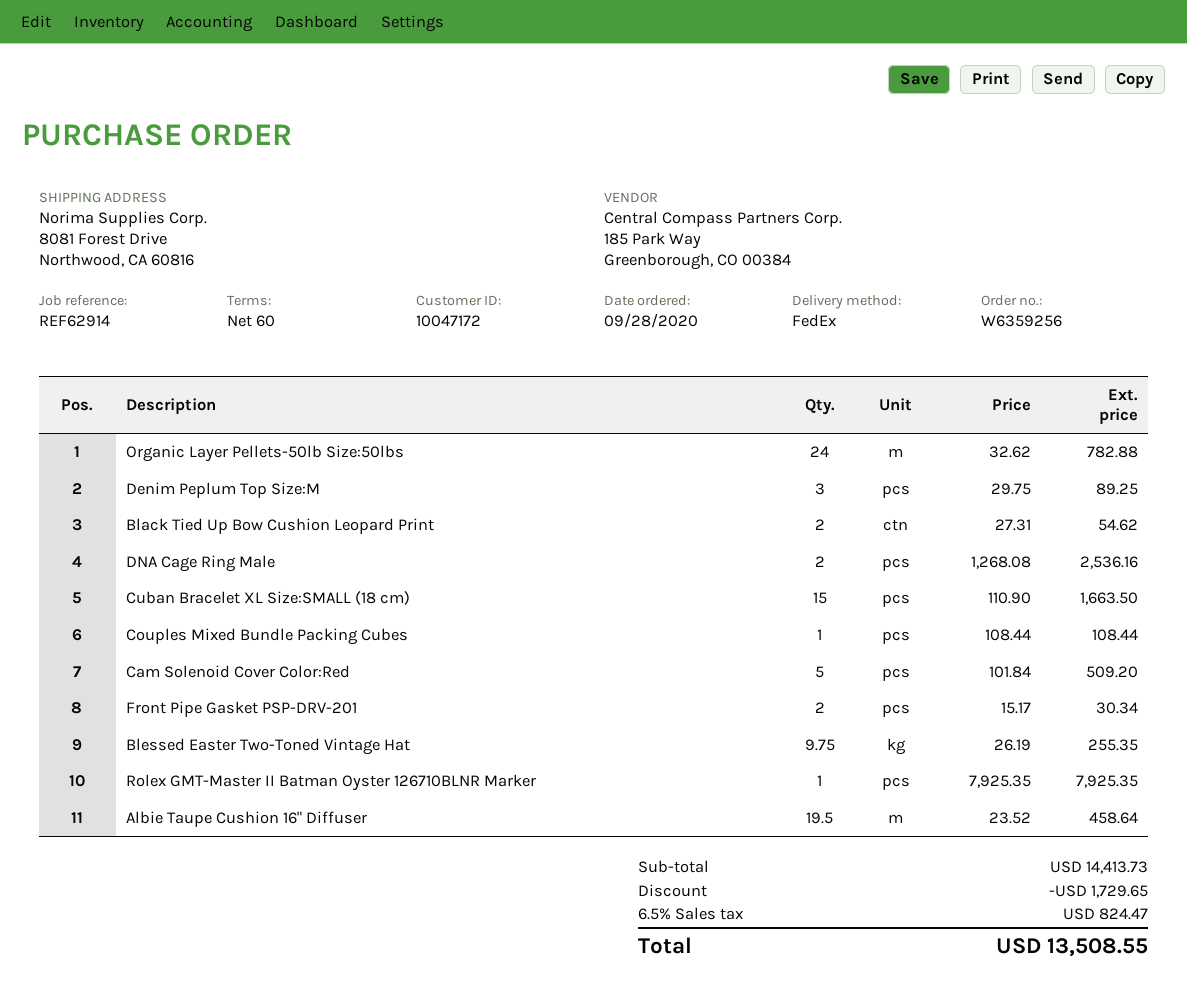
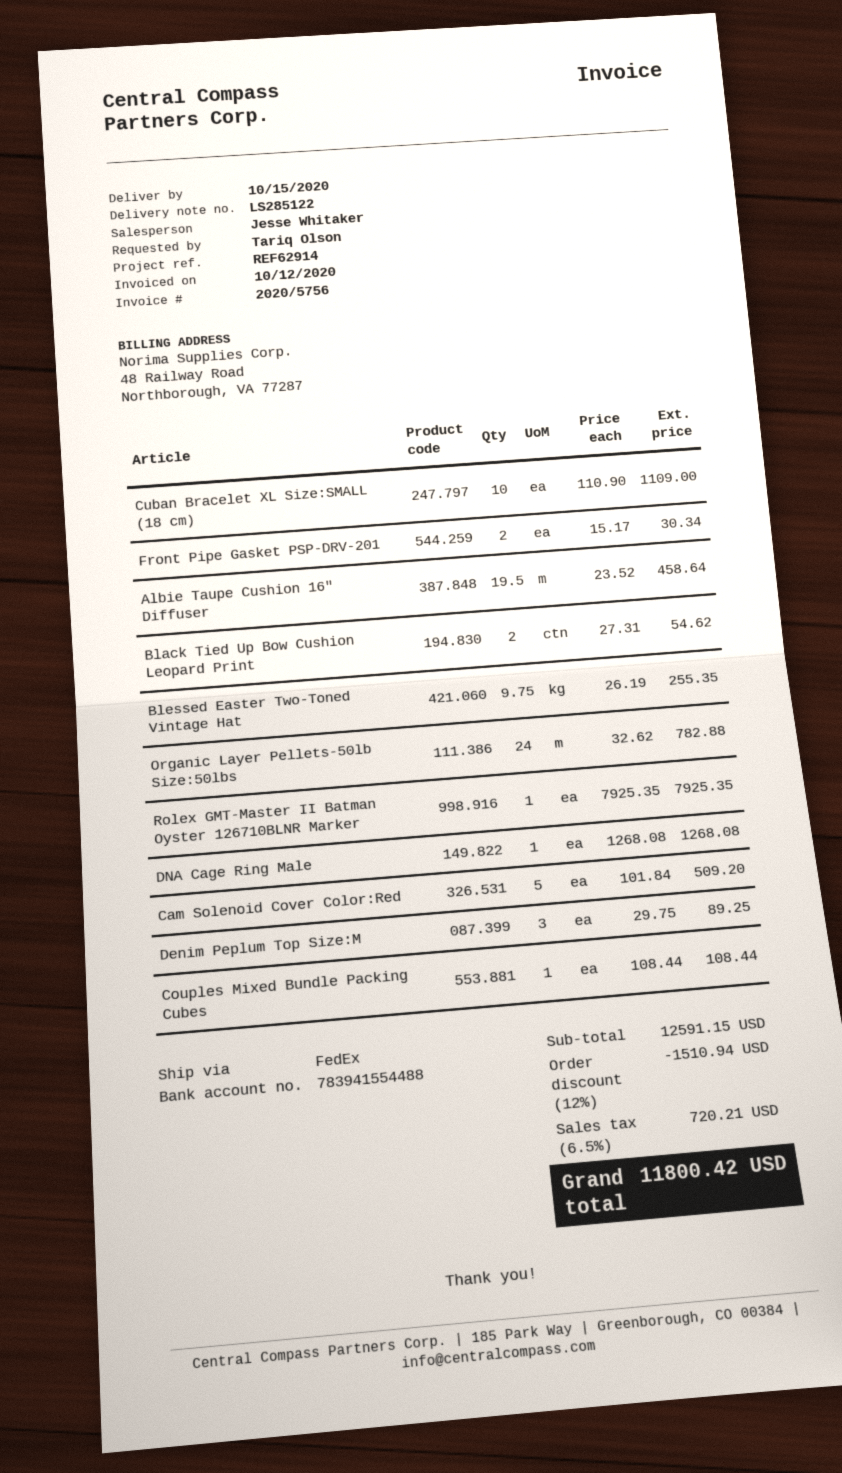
DNA Cage Ring Male: 2 x 1268.08 = 2536.16 -> 1 x 1268.08 = 1268.08
Cuban Bracelet XL Size:SMALL (18 cm): 15 x 110.90 = 1663.50 -> 10 x 110.90 = 1109.00
subtotal: 14413.73 -> 12591.15
discount: 1729.65 -> 1510.94
tax: 6.5% = 824.47 -> 6.5% = 720.21
total: 13508.55 -> 11800.42

